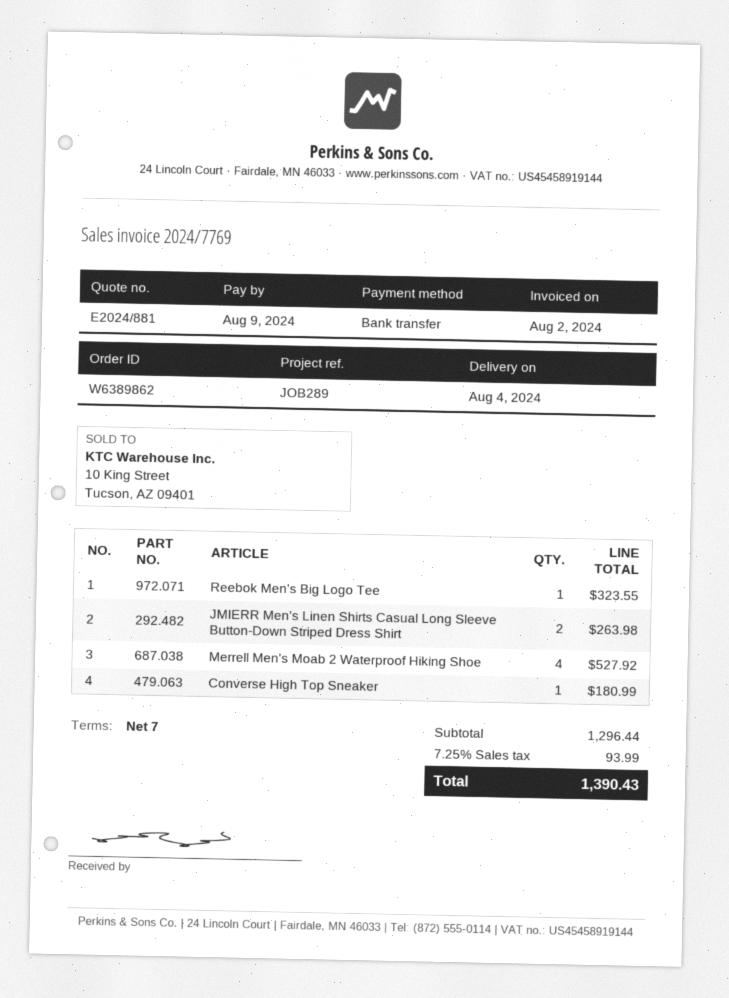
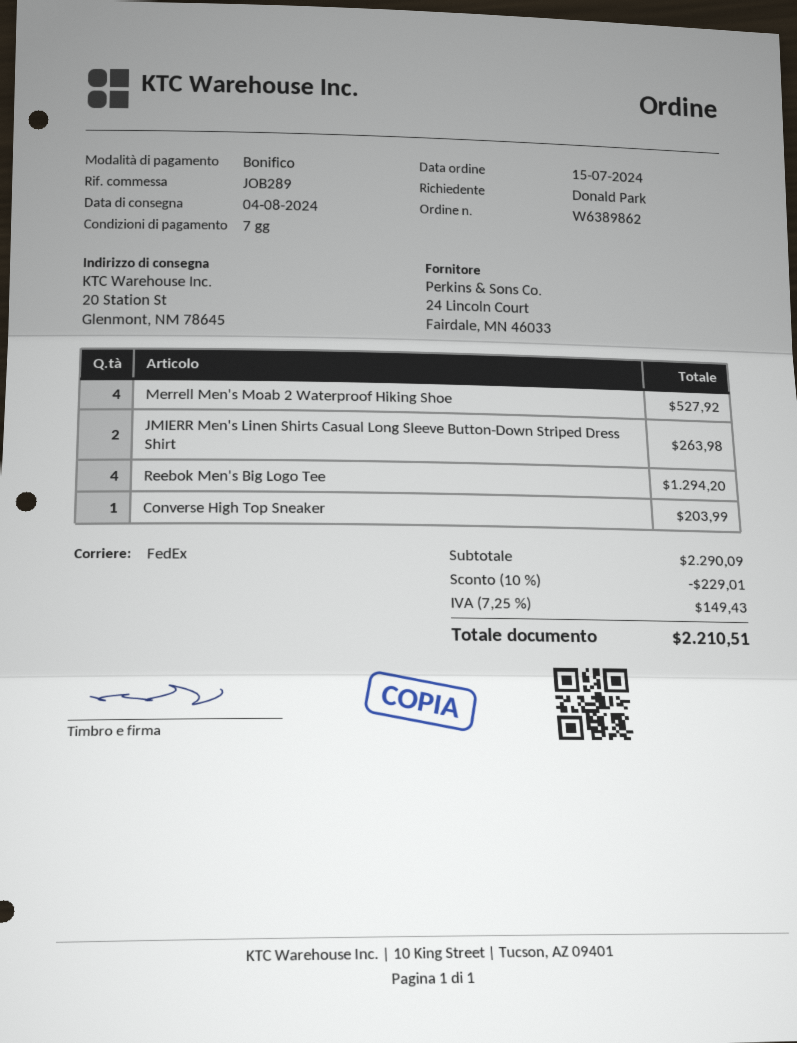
Reebok Men's Big Logo Tee: 1 for 323.55 -> 4 for 1294.20
Converse High Top Sneaker: 1 for 180.99 -> 1 for 203.99
subtotal: 1296.44 -> 2290.09
discount: none -> 10% = 229.01
tax: 7.25% = 93.99 -> 7.25% = 149.43
total: 1390.43 -> 2210.51

